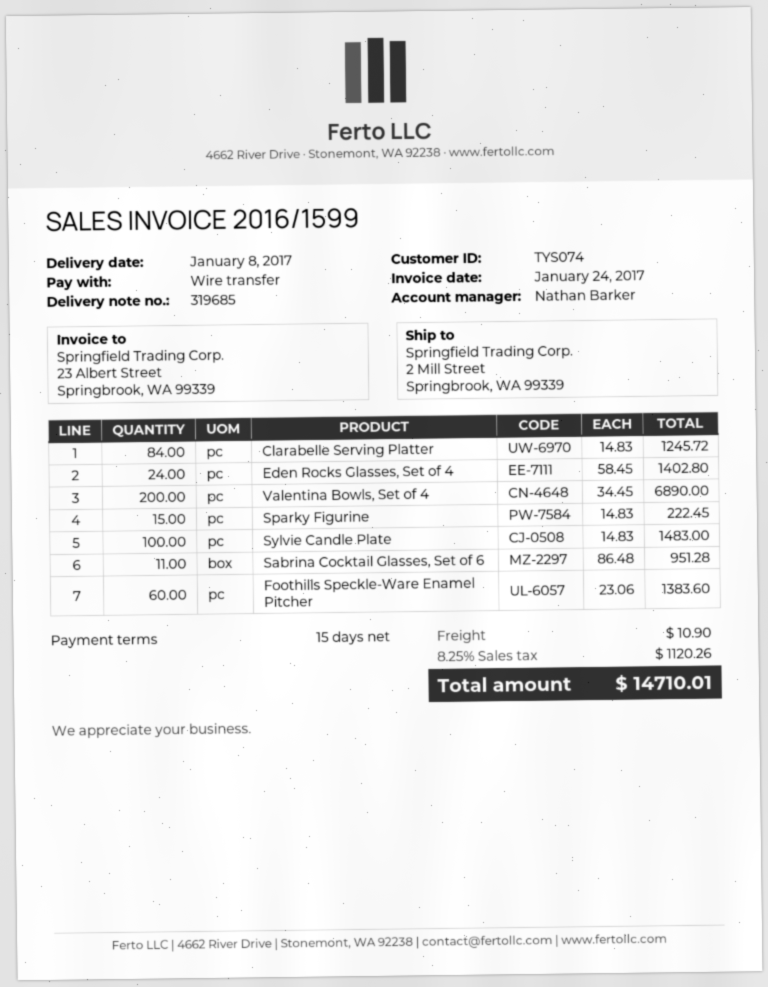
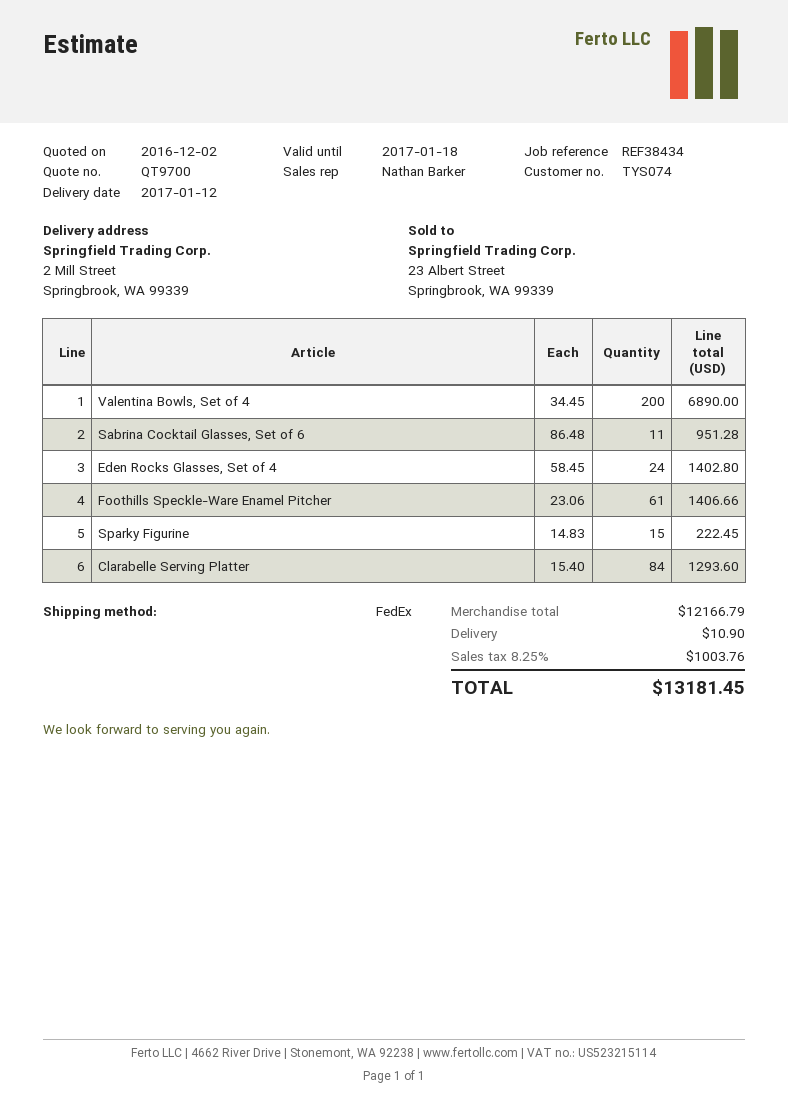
delivery date: 2017-01-08 -> 2017-01-12
Clarabelle Serving Platter: 84 x 14.83 = 1245.72 -> 84 x 15.40 = 1293.60
Sylvie Candle Plate: 100 x 14.83 = 1483.00 -> none
Foothills Speckle-Ware Enamel Pitcher: 60 x 23.06 = 1383.60 -> 61 x 23.06 = 1406.66
tax: 8.25% = 1120.26 -> 8.25% = 1003.76
total: 14710.01 -> 13181.45

